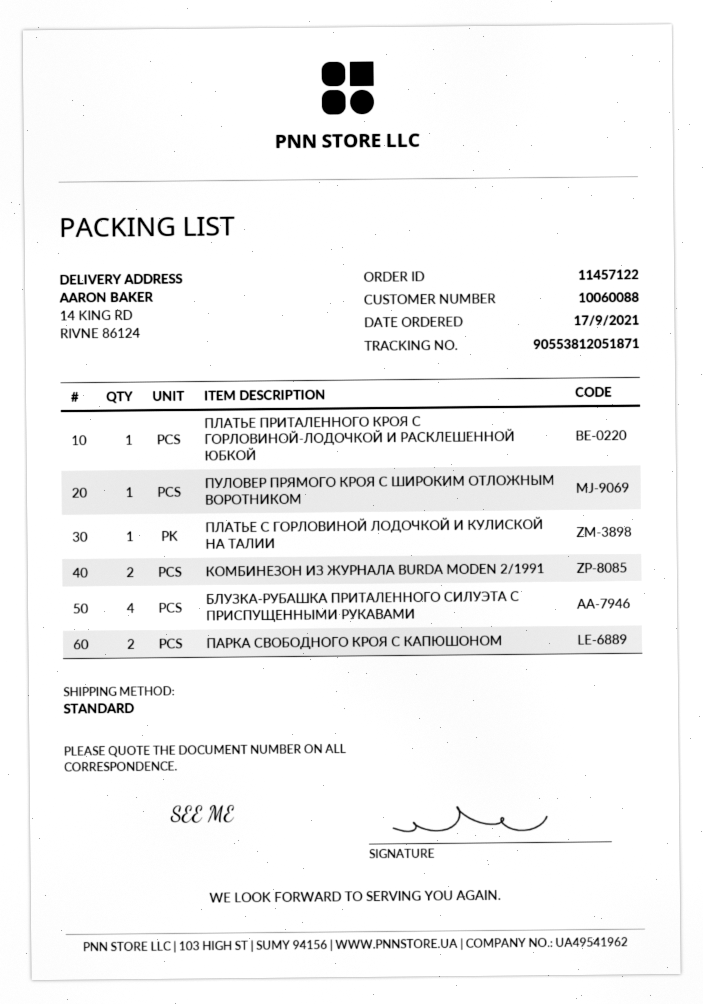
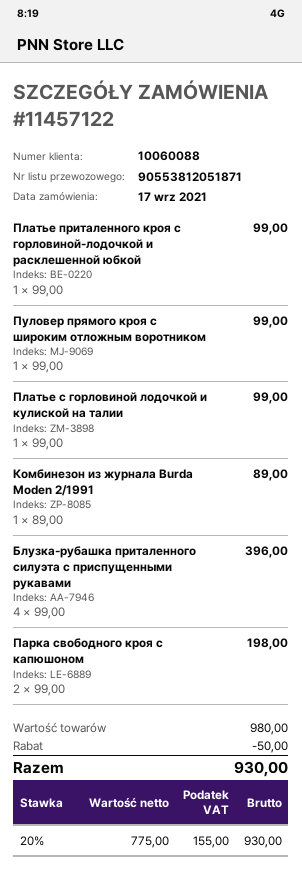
КОМБИНЕЗОН ИЗ ЖУРНАЛА BURDA MODEN 2/1991: 2 -> 1

